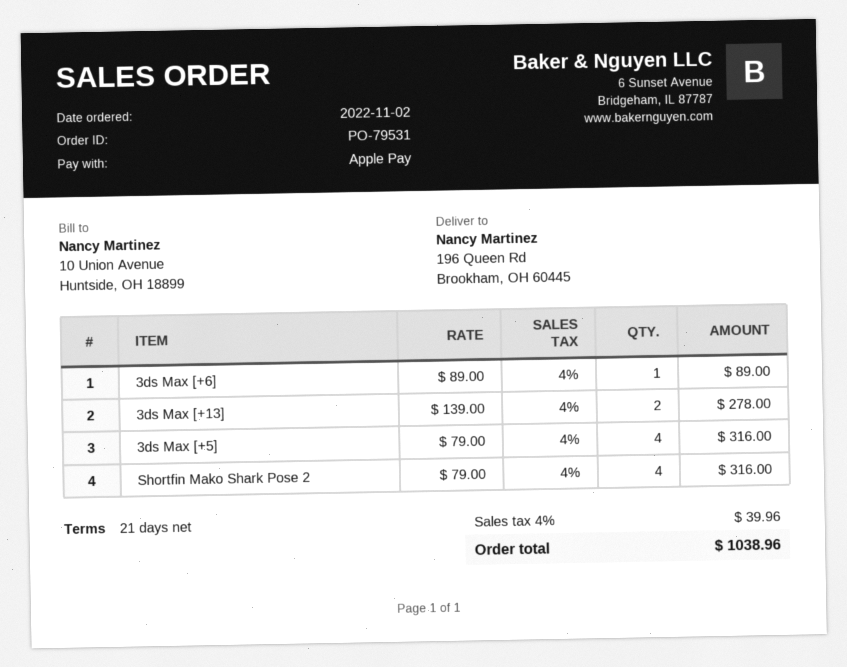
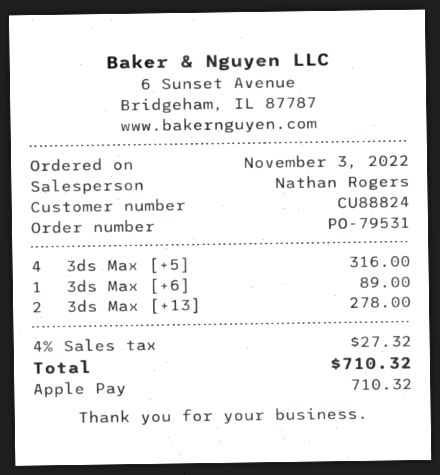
order date: 2022-11-02 -> 2022-11-03
Shortfin Mako Shark Pose 2: 4 for 316.00 -> none
tax: 4% = 39.96 -> 4% = 27.32
total: 1038.96 -> 710.32

